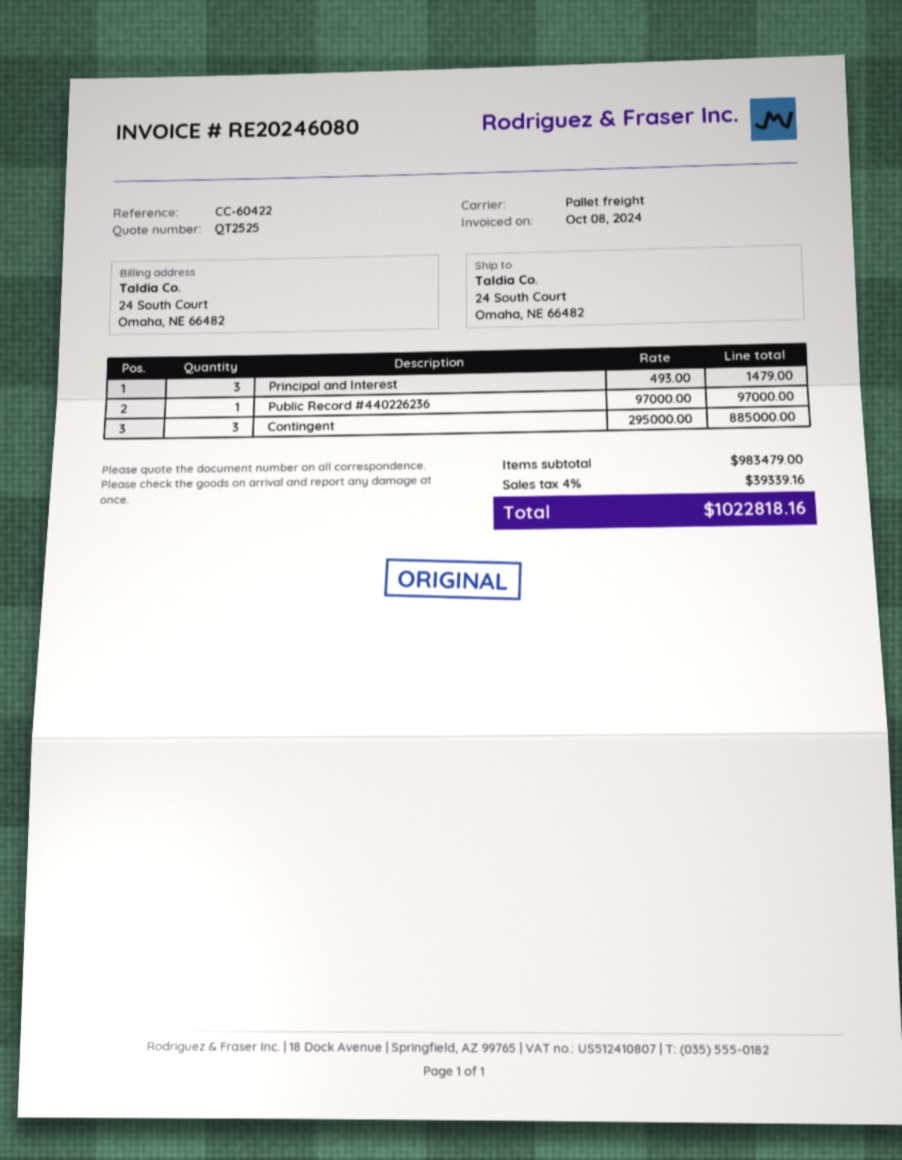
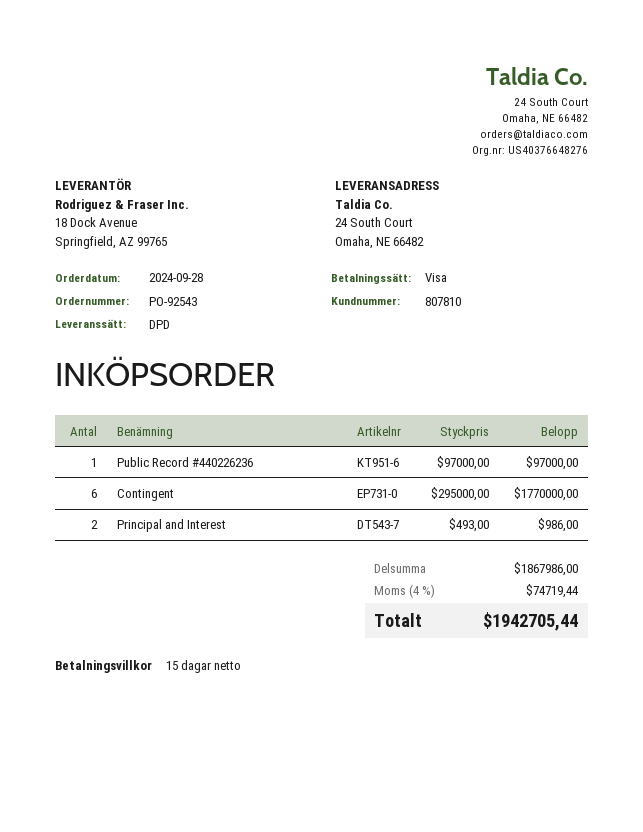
shipping method: pallet freight -> DPD
Principal and Interest: 3 x 493.00 = 1479.00 -> 2 x 493.00 = 986.00
Contingent: 3 x 295000.00 = 885000.00 -> 6 x 295000.00 = 1770000.00
subtotal: 983479.00 -> 1867986.00
tax: 4% = 39339.16 -> 4% = 74719.44
total: 1022818.16 -> 1942705.44

